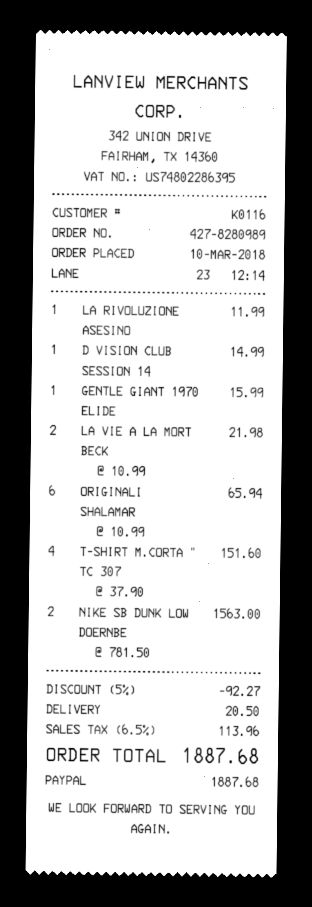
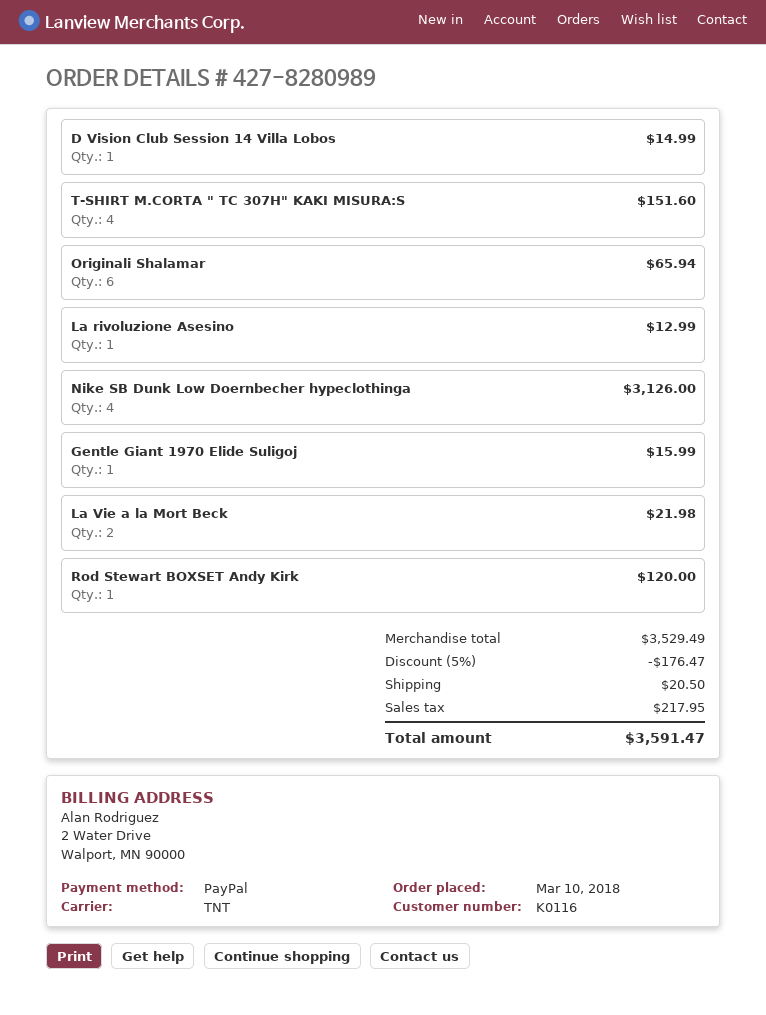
LA RIVOLUZIONE ASESINO: 1 for 11.99 -> 1 for 12.99
NIKE SB DUNK LOW DOERNBE: 2 for 1563.00 -> 4 for 3126.00
Rod Stewart BOXSET Andy Kirk: none -> 1 for 120.00
discount: 5% = 92.27 -> 5% = 176.47
tax: 113.96 -> 217.95
total: 1887.68 -> 3591.47

